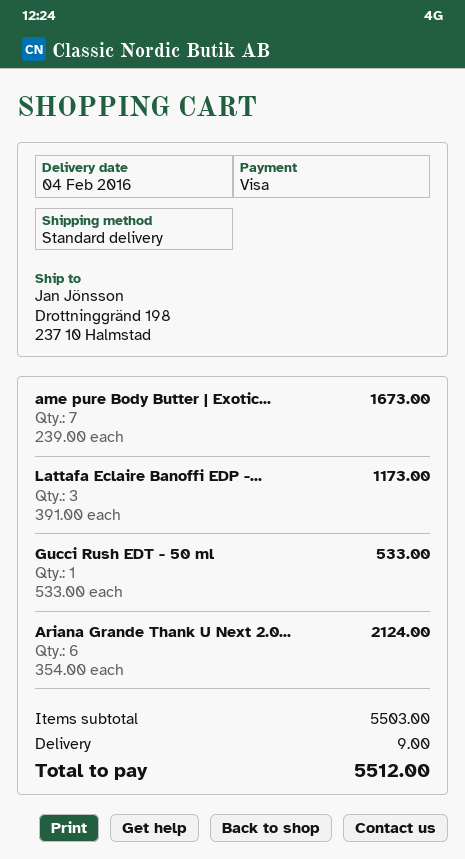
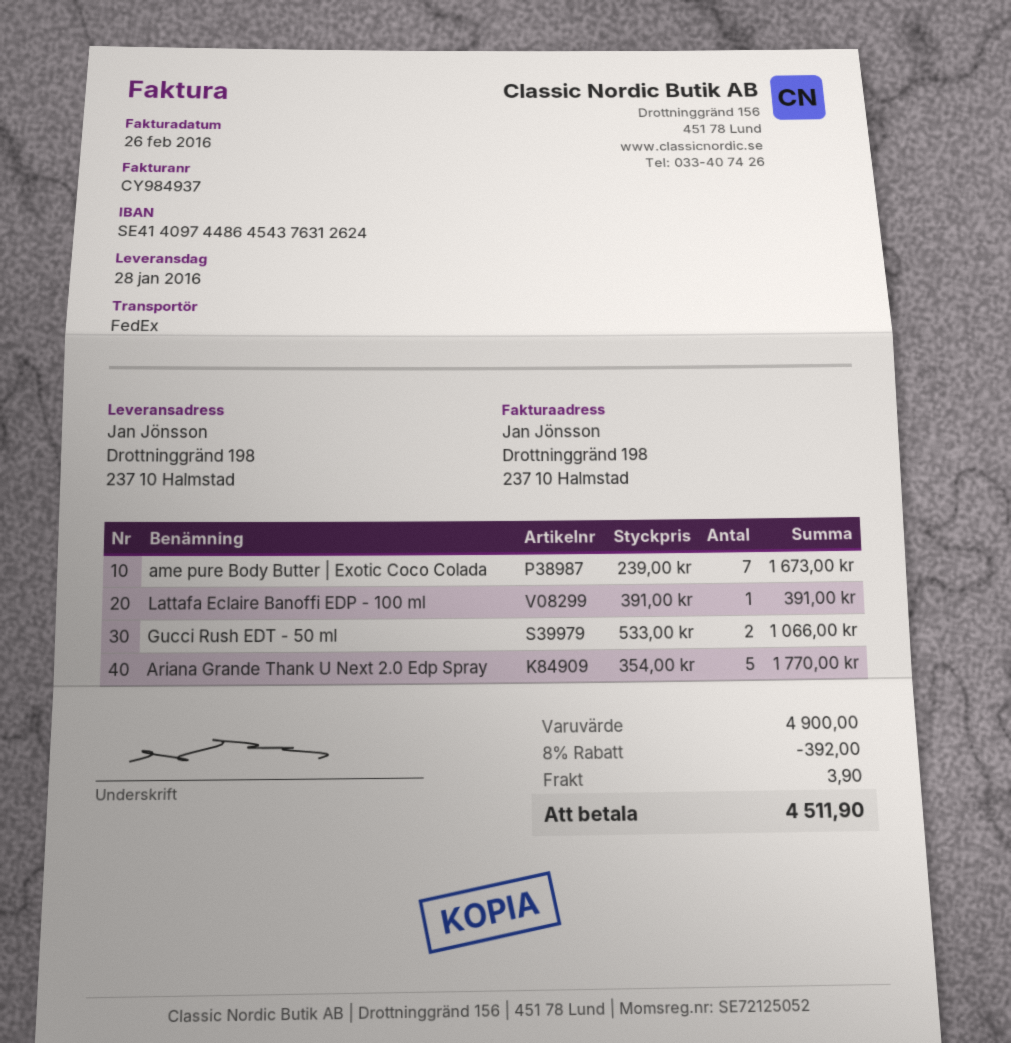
delivery date: 2016-02-04 -> 2016-01-28
shipping method: standard -> FedEx
Lattafa Eclaire Banoffi EDP -...: 3 x 391.00 = 1173.00 -> 1 x 391.00 = 391.00
Gucci Rush EDT - 50 ml: 1 x 533.00 = 533.00 -> 2 x 533.00 = 1066.00
Ariana Grande Thank U Next 2.0...: 6 x 354.00 = 2124.00 -> 5 x 354.00 = 1770.00
subtotal: 5503.00 -> 4900.00
discount: none -> 8% = 392.00
shipping: 9.00 -> 3.90
total: 5512.00 -> 4511.90

